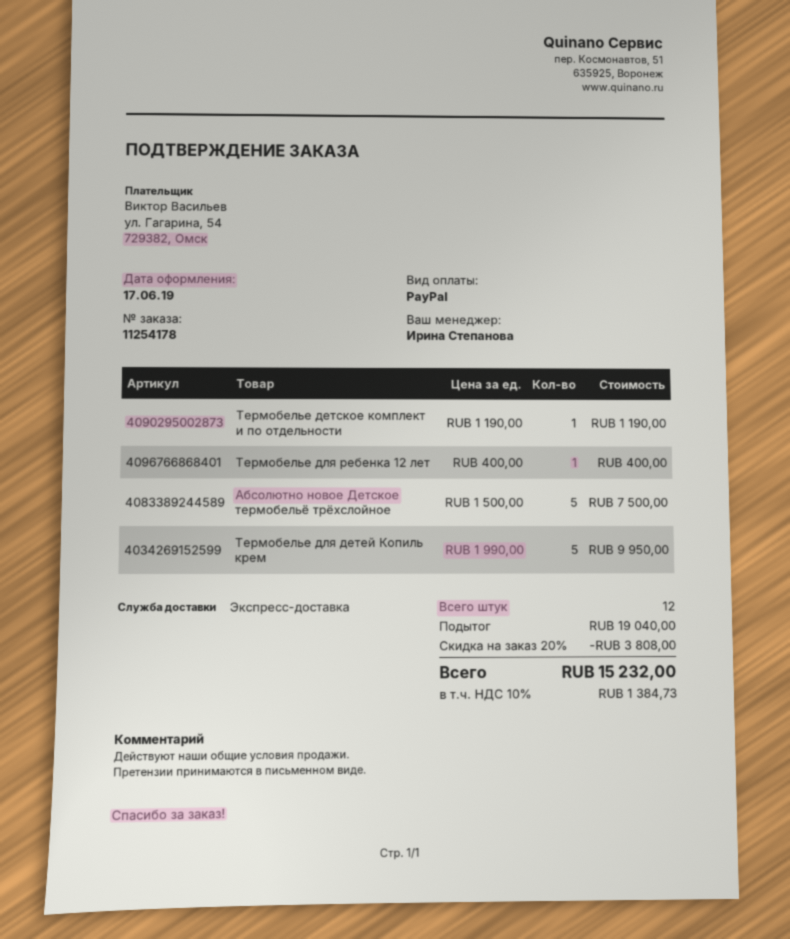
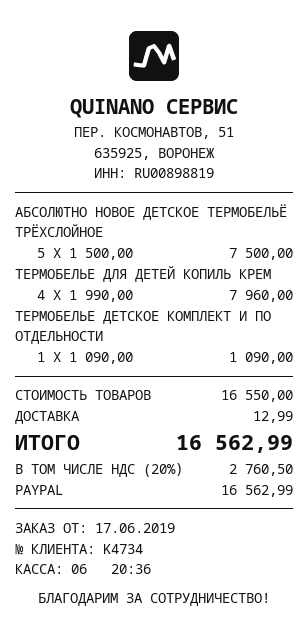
Термобелье детское комплект и по отдельности: 1 x 1190.00 = 1190.00 -> 1 x 1090.00 = 1090.00
Термобелье для ребенка 12 лет: 1 x 400.00 = 400.00 -> none
Термобелье для детей Копиль крем: 5 x 1990.00 = 9950.00 -> 4 x 1990.00 = 7960.00
subtotal: 19040.00 -> 16550.00
discount: 20% = 3808.00 -> none
shipping: none -> 12.99
tax: 10% = 1384.73 -> 20% = 2760.50
total: 15232.00 -> 16562.99

